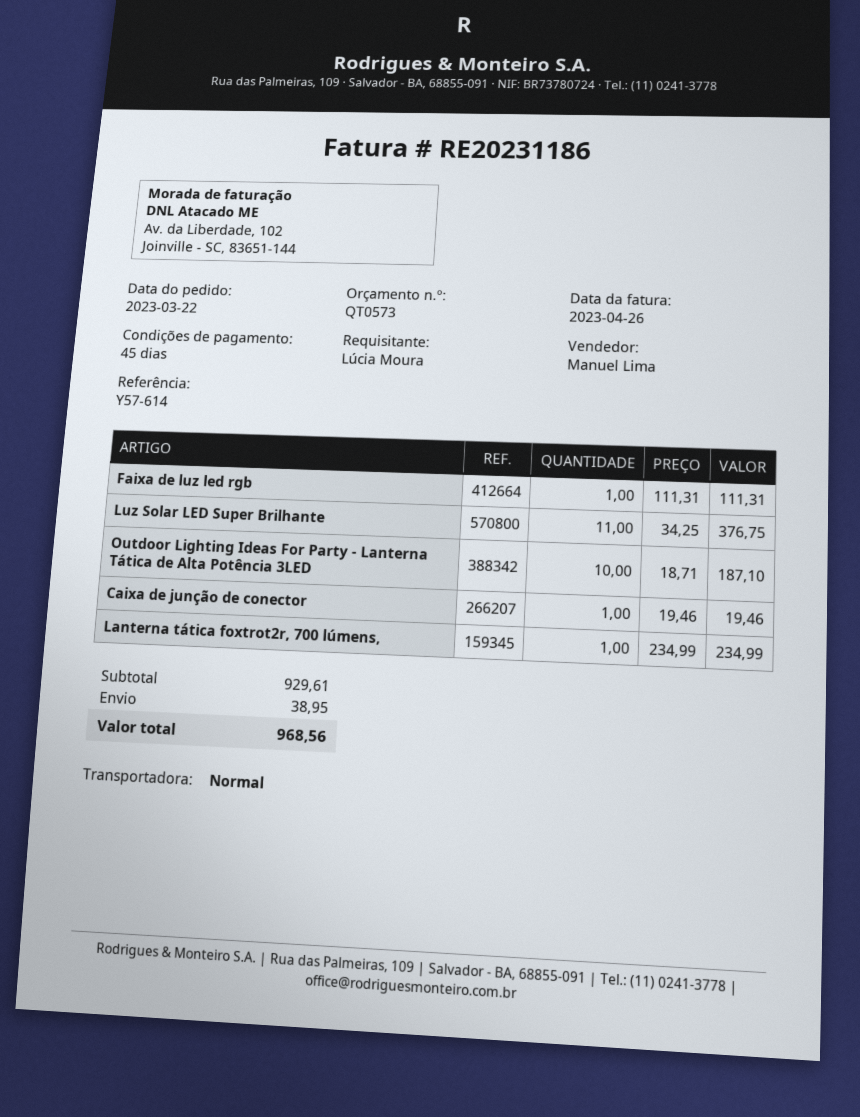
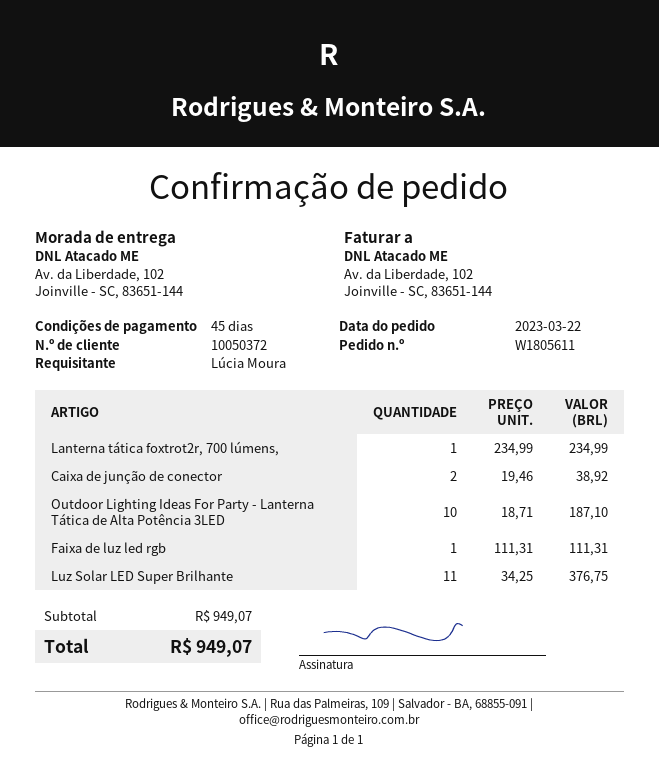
Caixa de junção de conector: 1 x 19.46 = 19.46 -> 2 x 19.46 = 38.92
subtotal: 929.61 -> 949.07
shipping: 38.95 -> none
total: 968.56 -> 949.07

